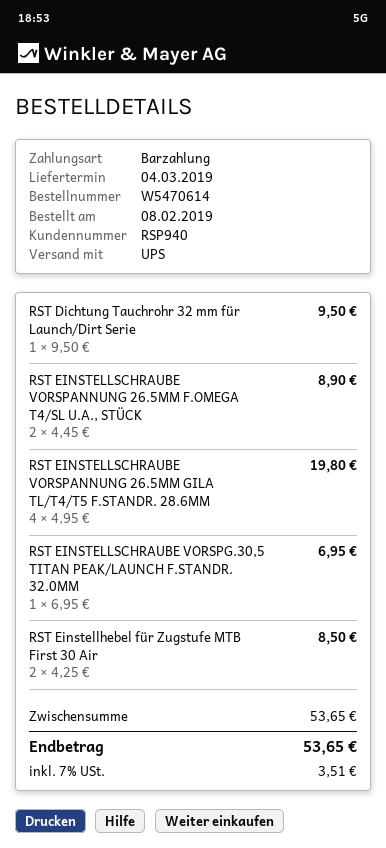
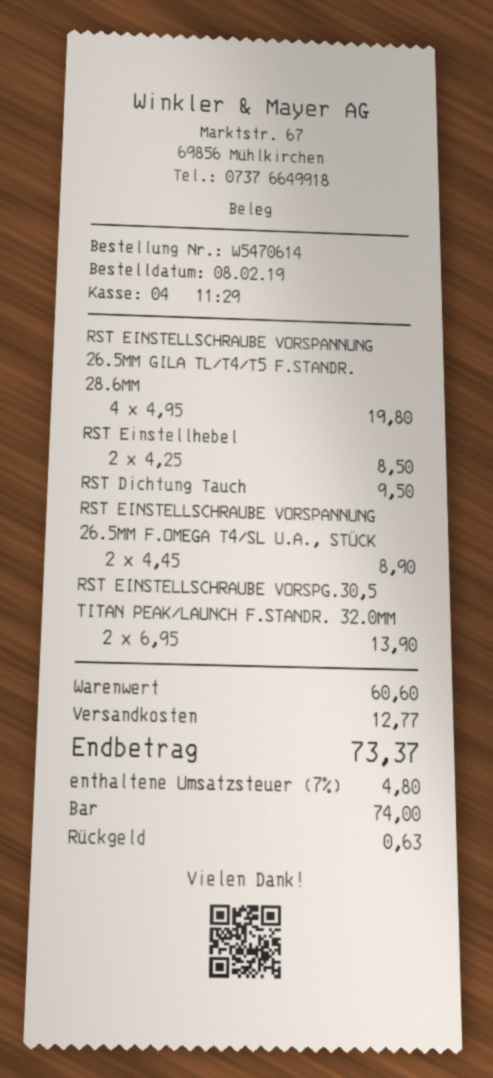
RST EINSTELLSCHRAUBE VORSPG.30,5 TITAN PEAK/LAUNCH F.STANDR. 32.0MM: 1 x 6.95 = 6.95 -> 2 x 6.95 = 13.90
subtotal: 53.65 -> 60.60
shipping: none -> 12.77
tax: 7% = 3.51 -> 7% = 4.80
total: 53.65 -> 73.37

